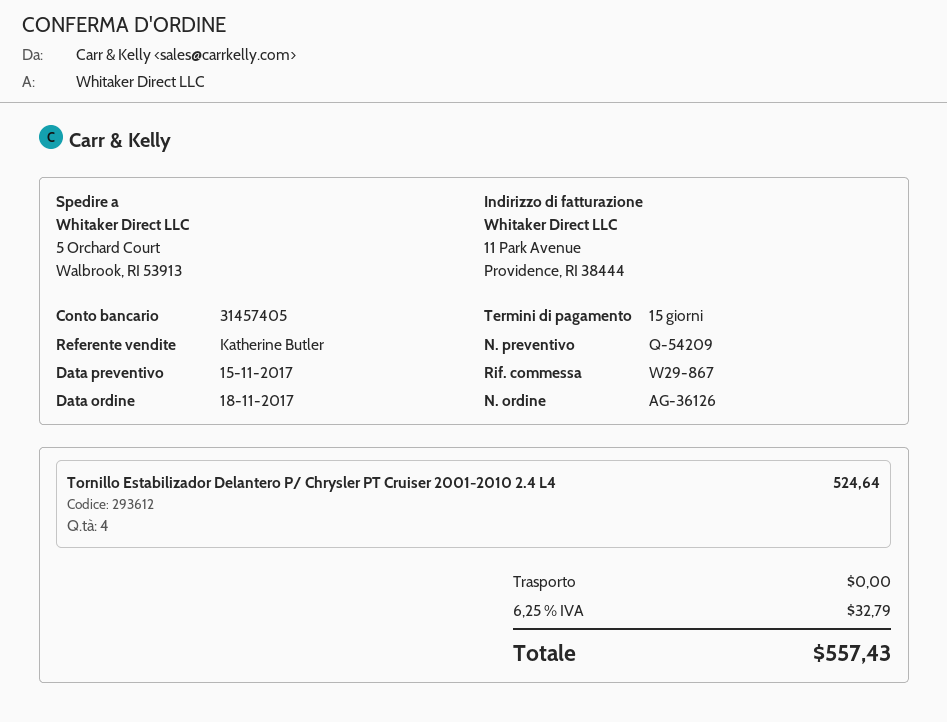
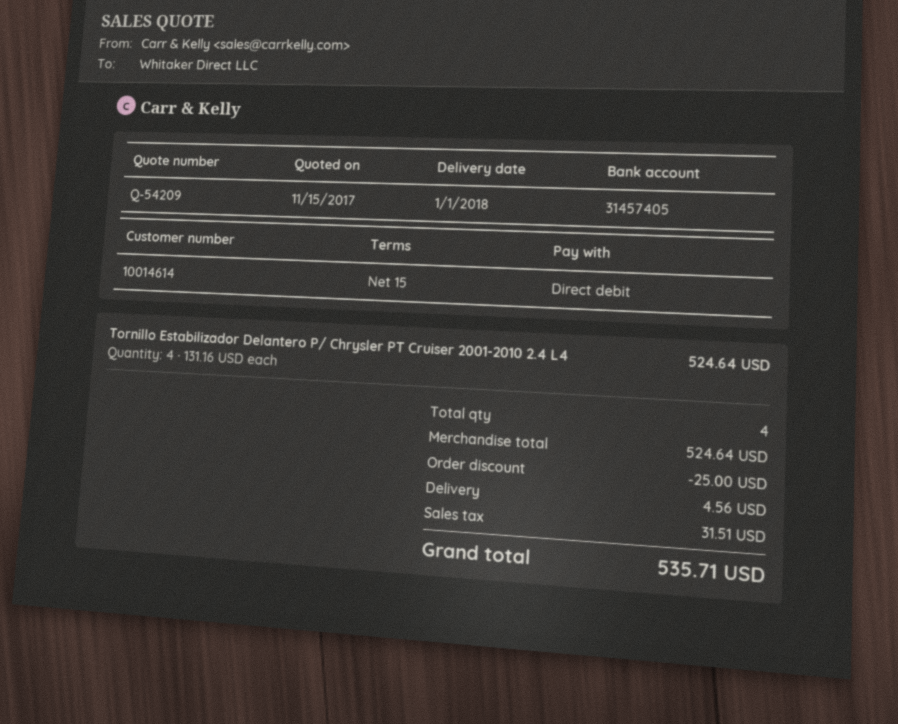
discount: none -> 25.00
shipping: 0.00 -> 4.56
tax: 32.79 -> 31.51
total: 557.43 -> 535.71

